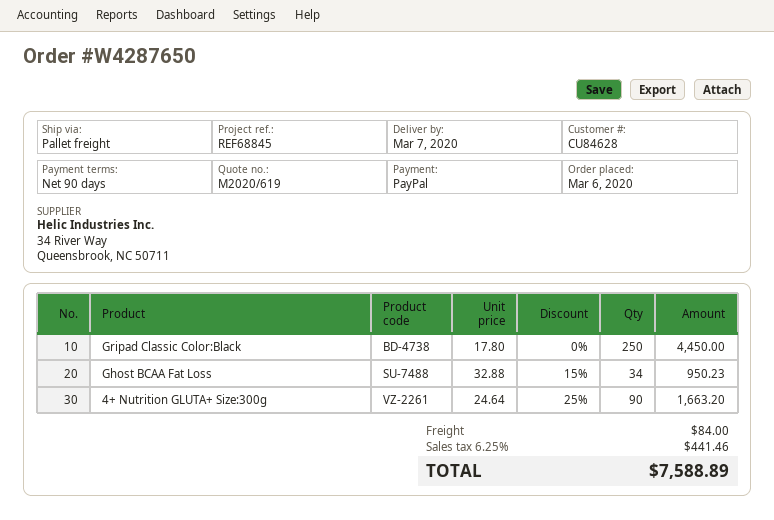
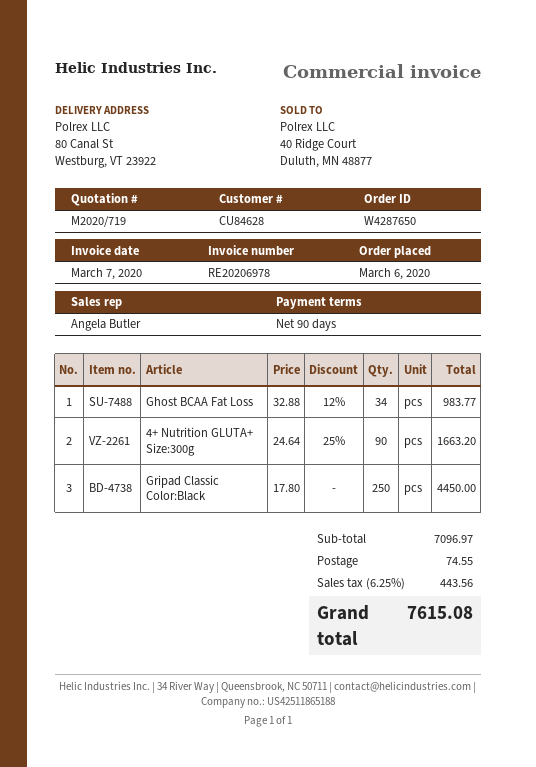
quote number: M2020/619 -> M2020/719
Ghost BCAA Fat Loss: 34 x 32.88 - 15% = 950.23 -> 34 x 32.88 - 12% = 983.77
shipping: 84.00 -> 74.55
tax: 6.25% = 441.46 -> 6.25% = 443.56
total: 7588.89 -> 7615.08

